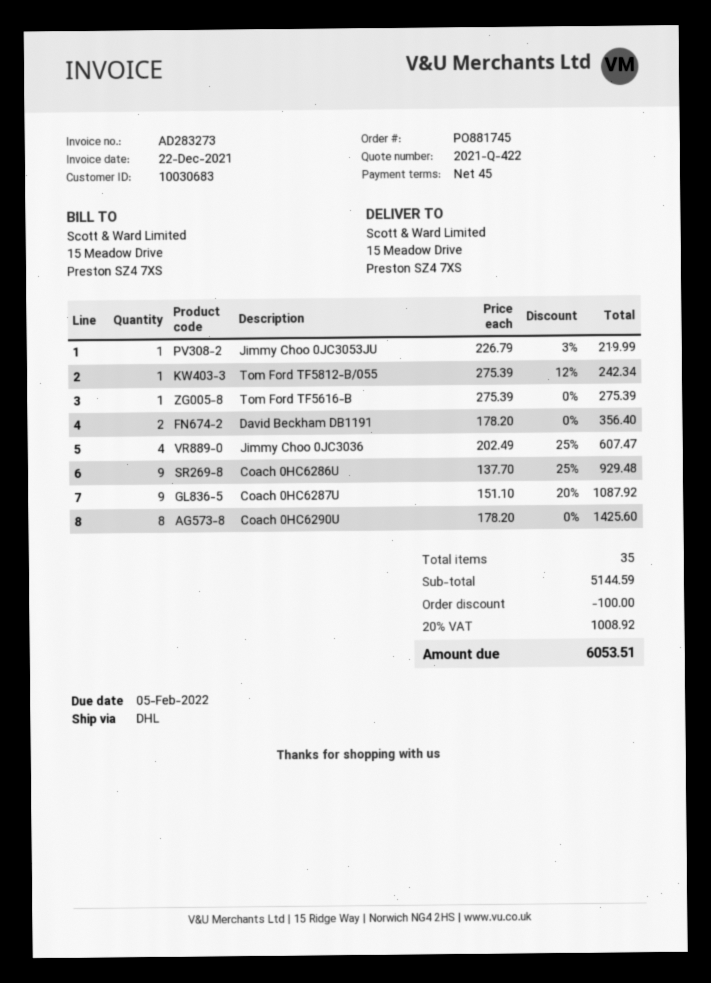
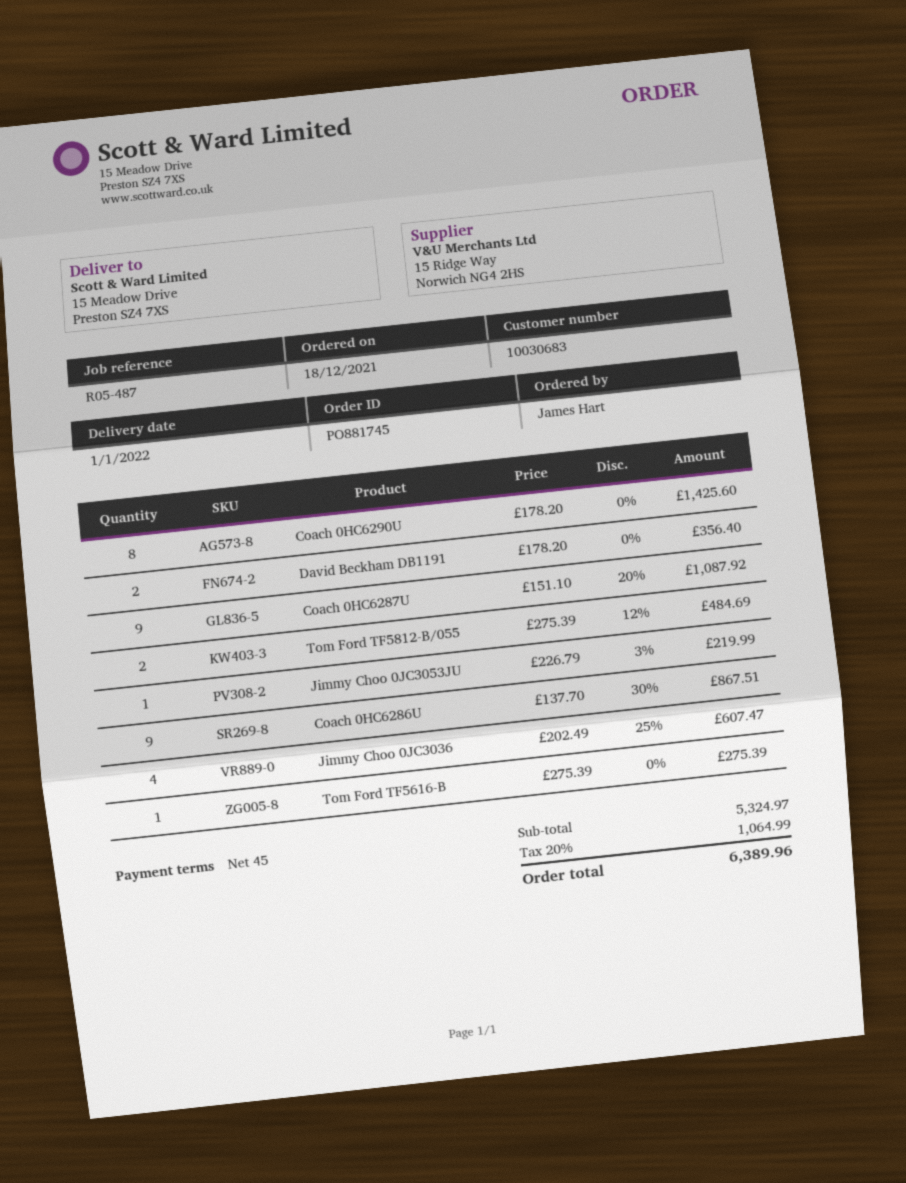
Tom Ford TF5812-B/055: 1 x 275.39 - 12% = 242.34 -> 2 x 275.39 - 12% = 484.69
Coach 0HC6286U: 9 x 137.70 - 25% = 929.48 -> 9 x 137.70 - 30% = 867.51
subtotal: 5144.59 -> 5324.97
discount: 100.00 -> none
tax: 20% = 1008.92 -> 20% = 1064.99
total: 6053.51 -> 6389.96

